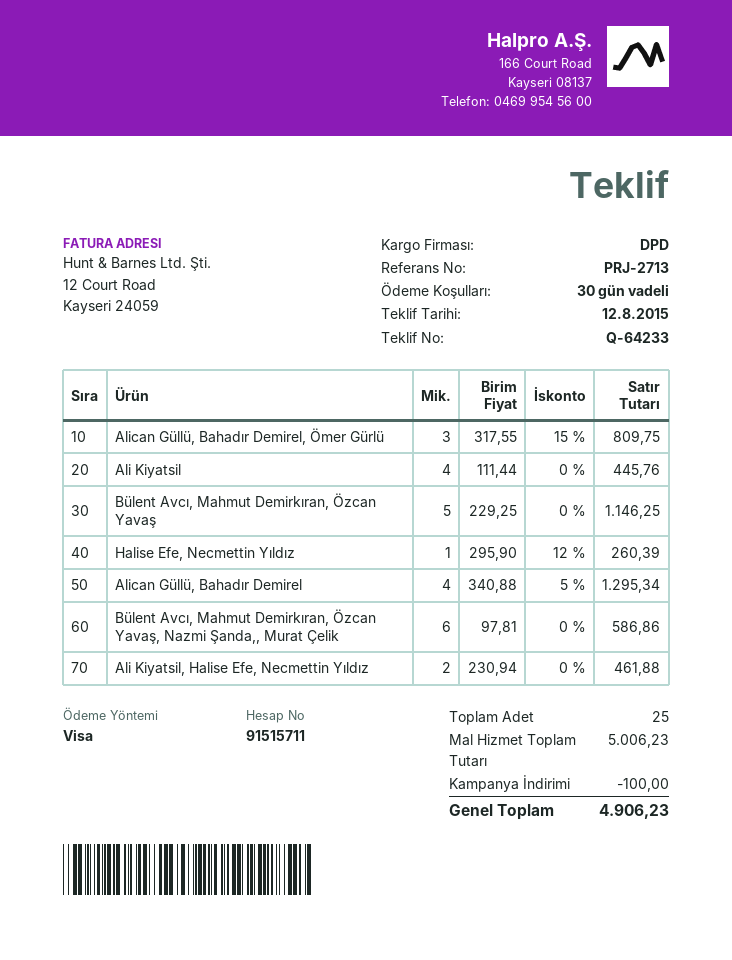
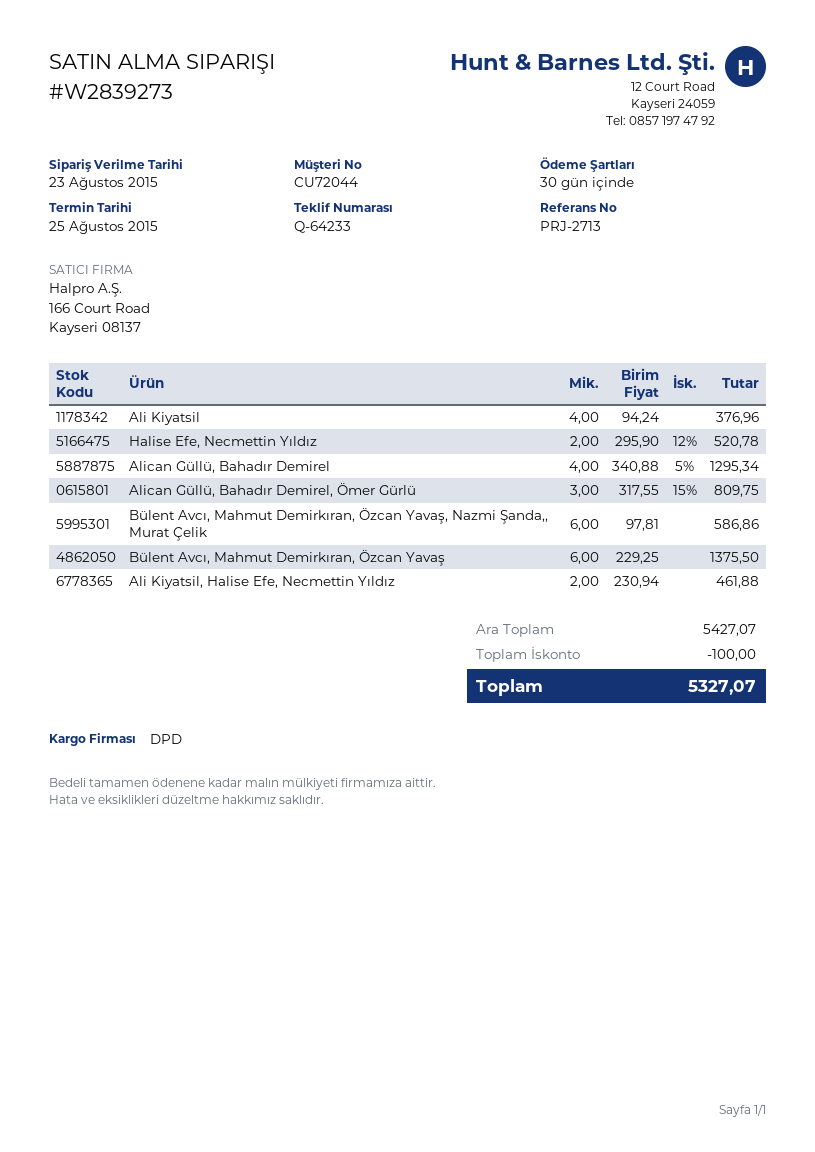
Ali Kiyatsil: 4 x 111.44 = 445.76 -> 4 x 94.24 = 376.96
Bülent Avcı, Mahmut Demirkıran, Özcan Yavaş: 5 x 229.25 = 1146.25 -> 6 x 229.25 = 1375.50
Halise Efe, Necmettin Yıldız: 1 x 295.90 - 12% = 260.39 -> 2 x 295.90 - 12% = 520.78
subtotal: 5006.23 -> 5427.07
total: 4906.23 -> 5327.07

